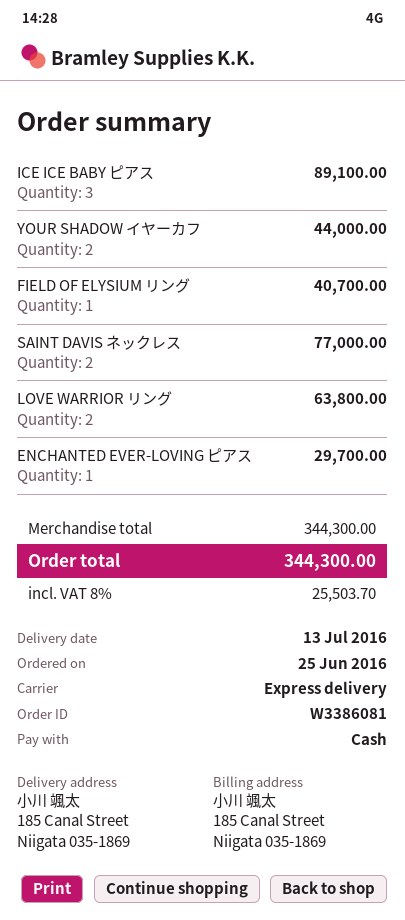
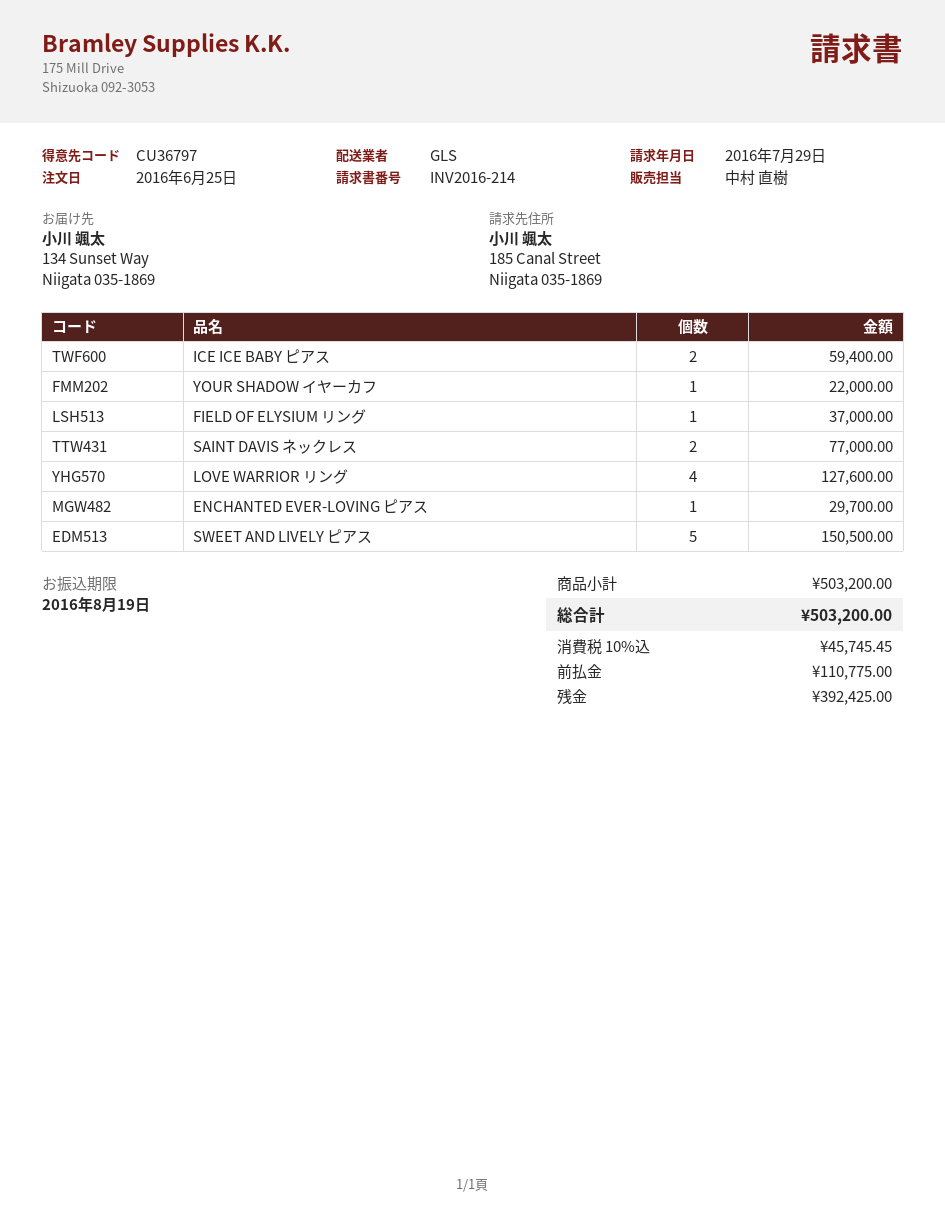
shipping method: express -> GLS
ship to: 185 Canal Street, Niigata 035-1869 -> 134 Sunset Way, Niigata 035-1869
ICE ICE BABY ピアス: 3 for 89100.00 -> 2 for 59400.00
YOUR SHADOW イヤーカフ: 2 for 44000.00 -> 1 for 22000.00
FIELD OF ELYSIUM リング: 1 for 40700.00 -> 1 for 37000.00
LOVE WARRIOR リング: 2 for 63800.00 -> 4 for 127600.00
SWEET AND LIVELY ピアス: none -> 5 for 150500.00
subtotal: 344300.00 -> 503200.00
tax: 8% = 25503.70 -> 10% = 45745.45
total: 344300.00 -> 503200.00

